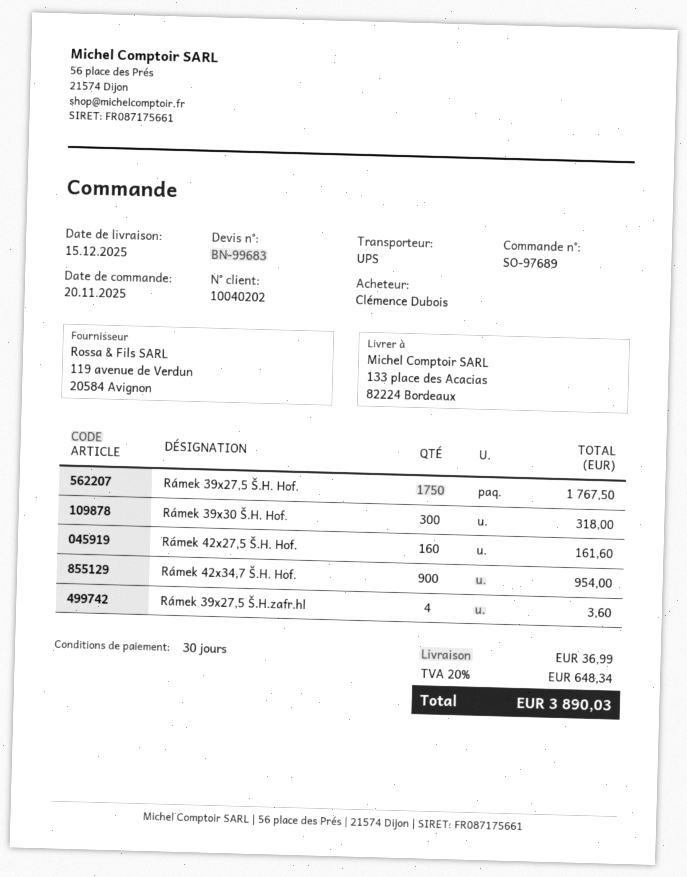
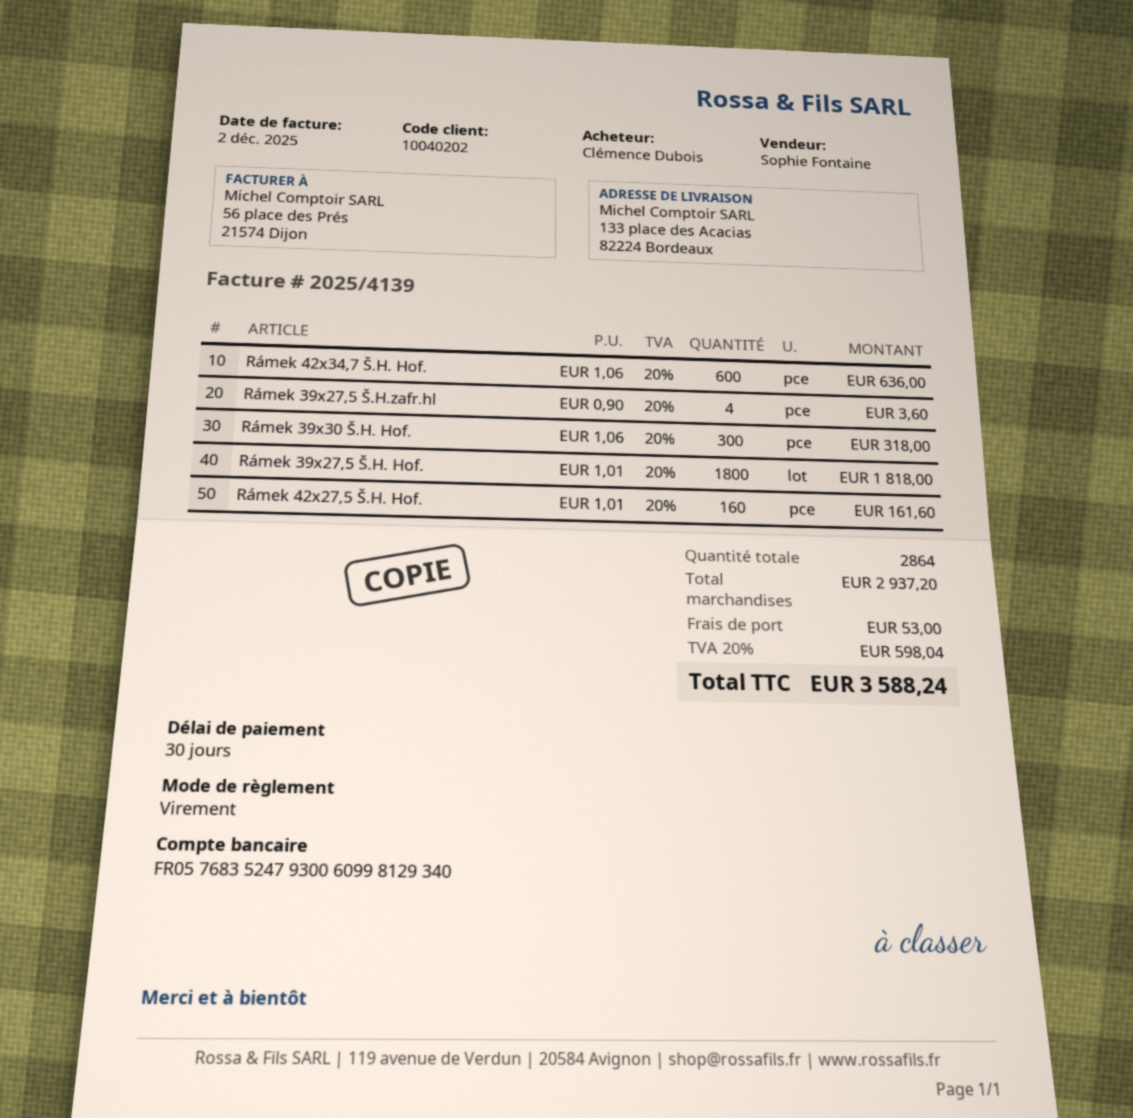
Rámek 39x27,5 Š.H. Hof.: 1750 for 1767.50 -> 1800 for 1818.00
Rámek 42x34,7 Š.H. Hof.: 900 for 954.00 -> 600 for 636.00
shipping: 36.99 -> 53.00
tax: 20% = 648.34 -> 20% = 598.04
total: 3890.03 -> 3588.24

